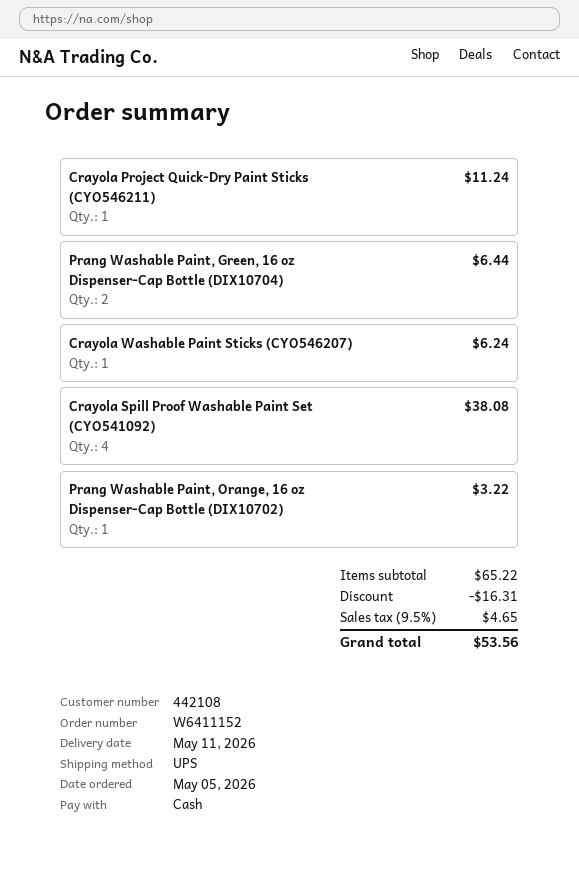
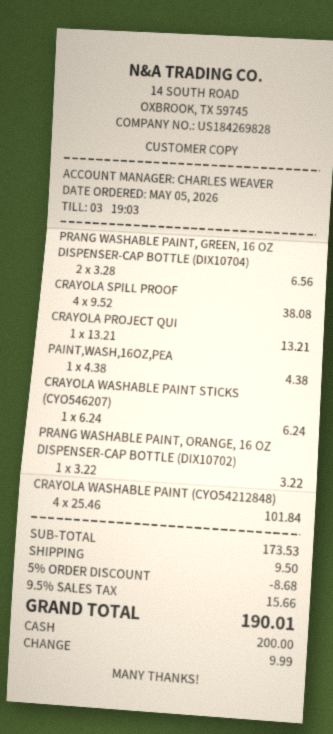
Crayola Project Quick-Dry Paint Sticks (CYO546211): 1 for 11.24 -> 1 for 13.21
Prang Washable Paint, Green, 16 oz Dispenser-Cap Bottle (DIX10704): 2 for 6.44 -> 2 for 6.56
PAINT,WASH,16OZ,PEA: none -> 1 for 4.38
CRAYOLA WASHABLE PAINT (CYO54212848): none -> 4 for 101.84
subtotal: 65.22 -> 173.53
discount: 16.31 -> 8.68
shipping: none -> 9.50
tax: 9.5% = 4.65 -> 9.5% = 15.66
total: 53.56 -> 190.01

